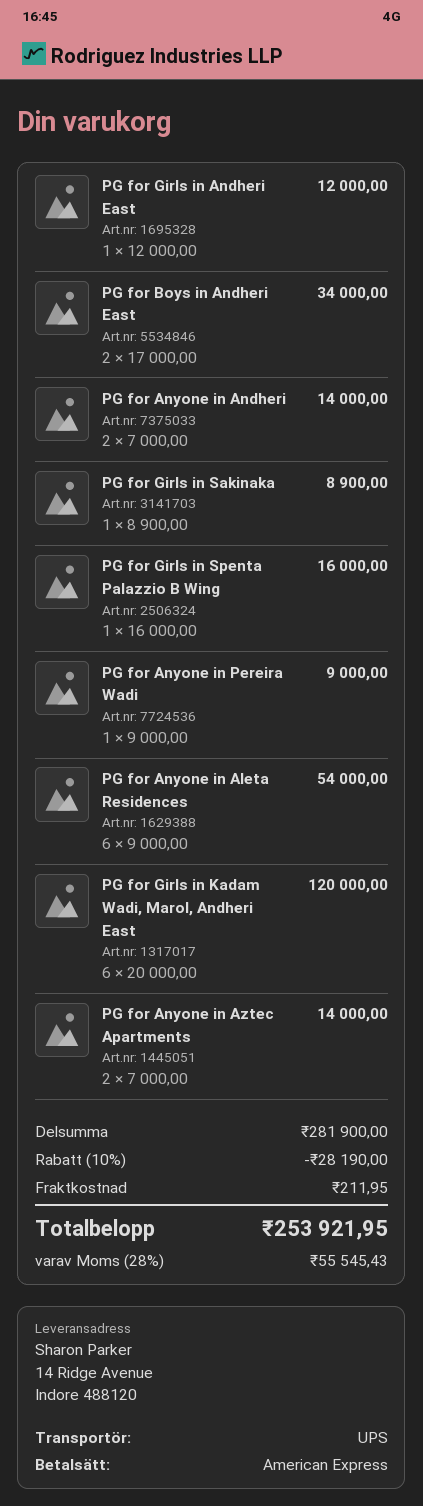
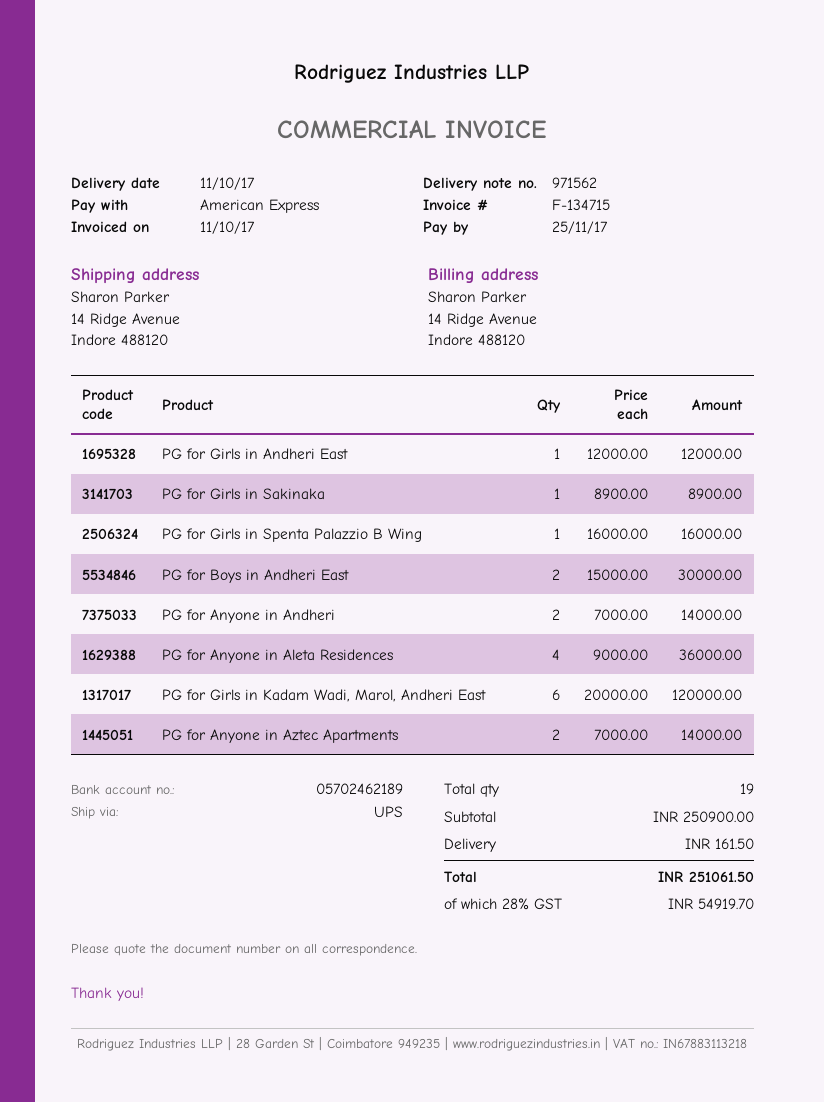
PG for Boys in Andheri East: 2 x 17000.00 = 34000.00 -> 2 x 15000.00 = 30000.00
PG for Anyone in Pereira Wadi: 1 x 9000.00 = 9000.00 -> none
PG for Anyone in Aleta Residences: 6 x 9000.00 = 54000.00 -> 4 x 9000.00 = 36000.00
subtotal: 281900.00 -> 250900.00
discount: 10% = 28190.00 -> none
shipping: 211.95 -> 161.50
tax: 28% = 55545.43 -> 28% = 54919.70
total: 253921.95 -> 251061.50

